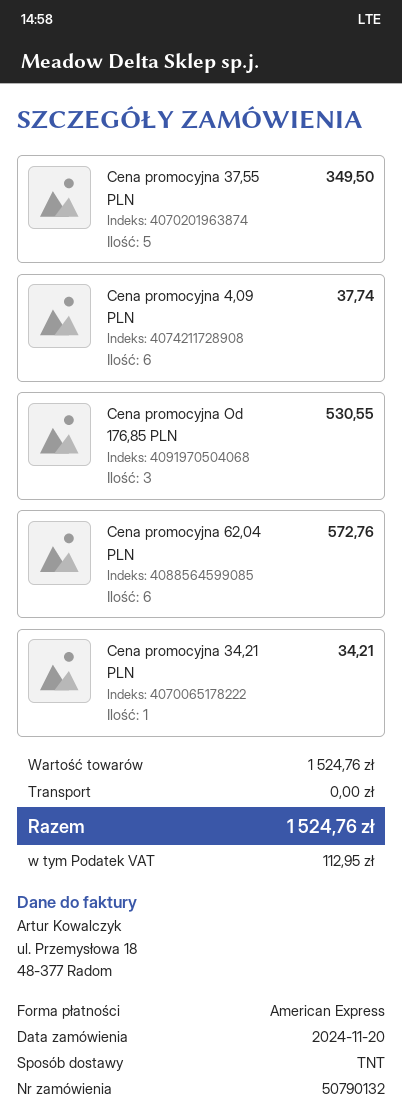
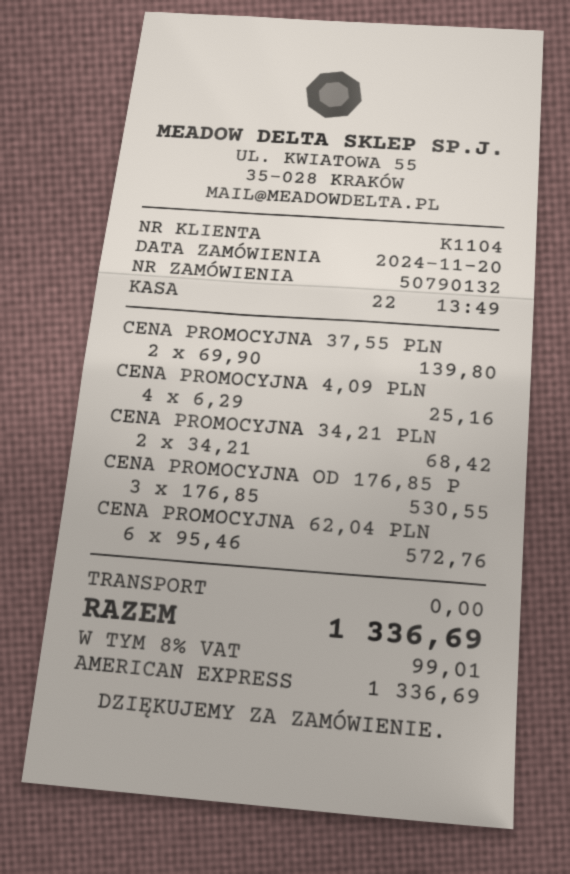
Cena promocyjna 37,55 PLN: 5 for 349.50 -> 2 for 139.80
Cena promocyjna 4,09 PLN: 6 for 37.74 -> 4 for 25.16
Cena promocyjna 34,21 PLN: 1 for 34.21 -> 2 for 68.42
tax: 112.95 -> 99.01
total: 1524.76 -> 1336.69

